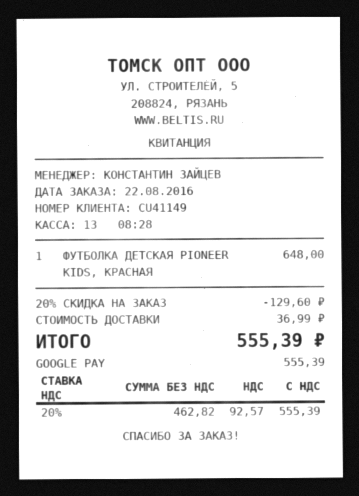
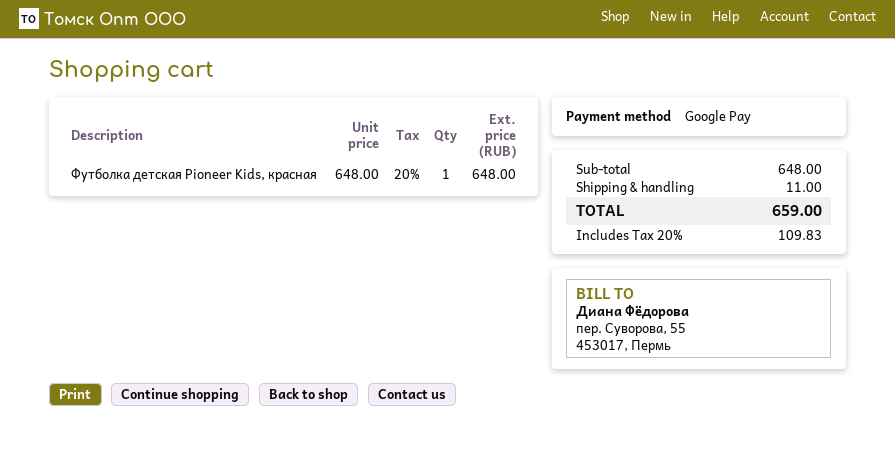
discount: 20% = 129.60 -> none
shipping: 36.99 -> 11.00
tax: 20% = 92.57 -> 20% = 109.83
total: 555.39 -> 659.00

